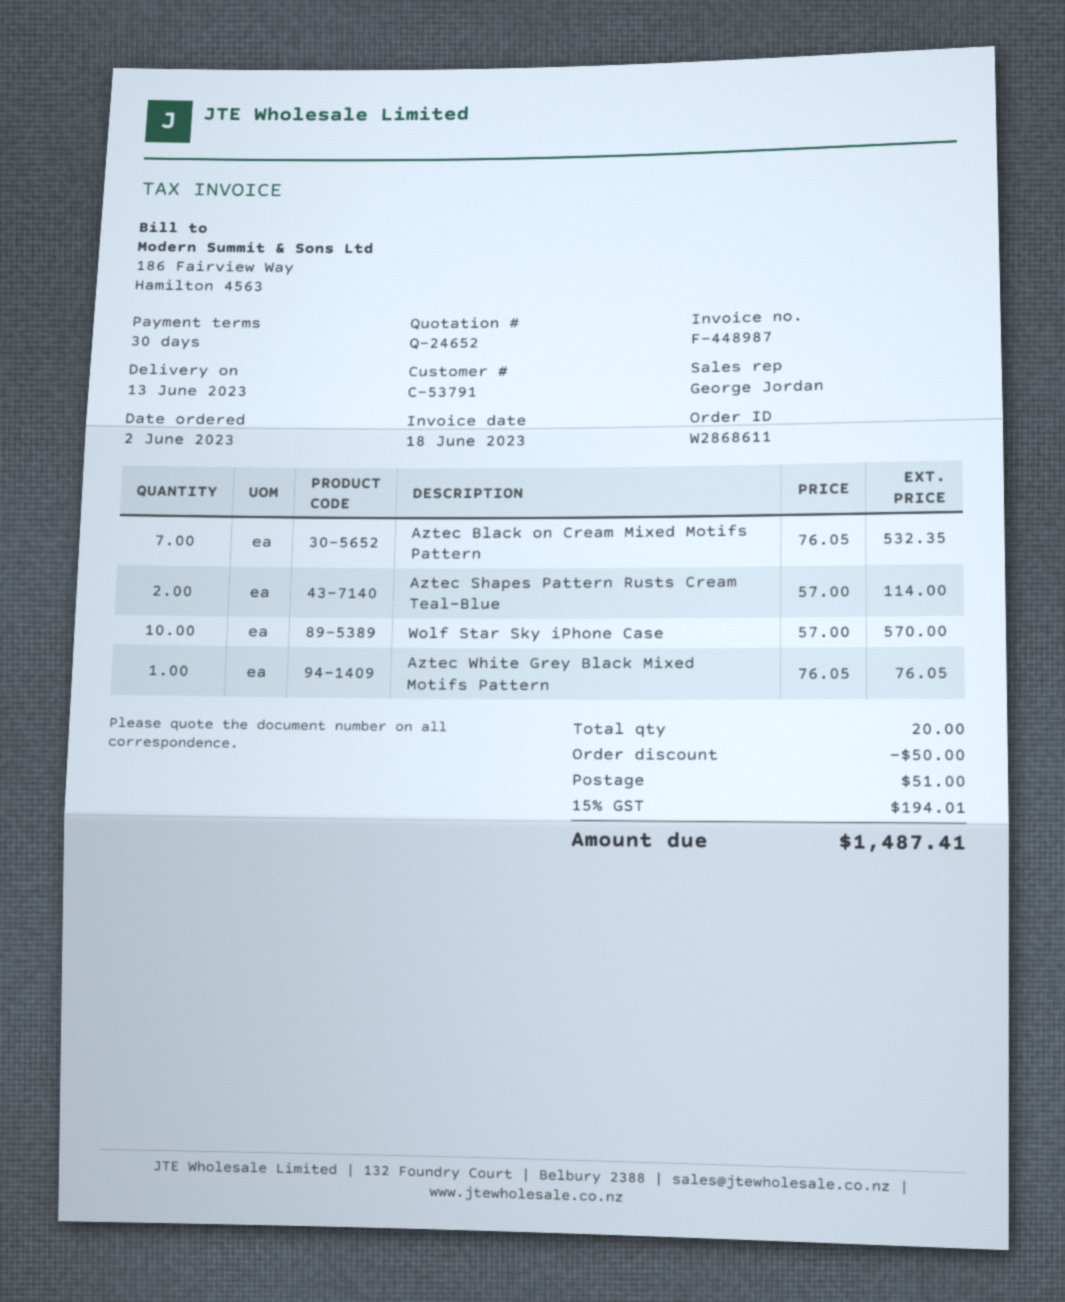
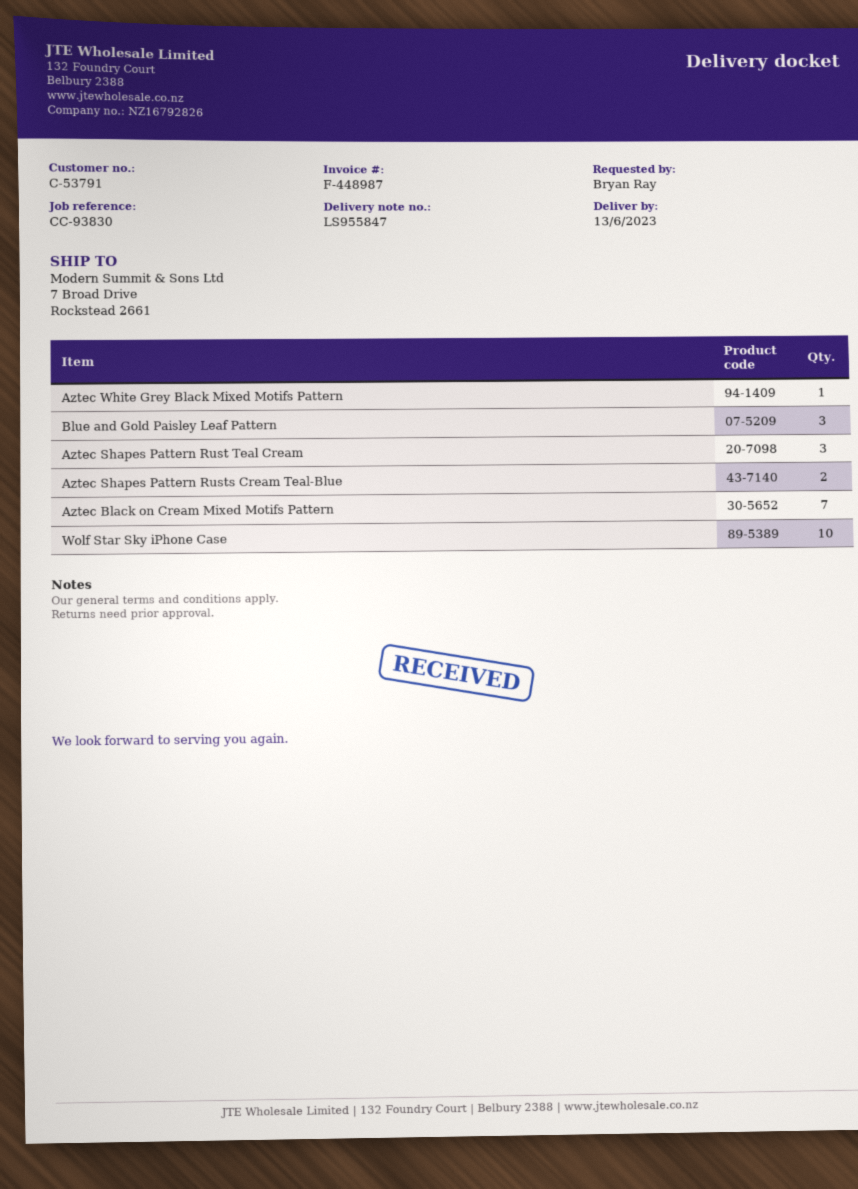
Blue and Gold Paisley Leaf Pattern: none -> 3
Aztec Shapes Pattern Rust Teal Cream: none -> 3

